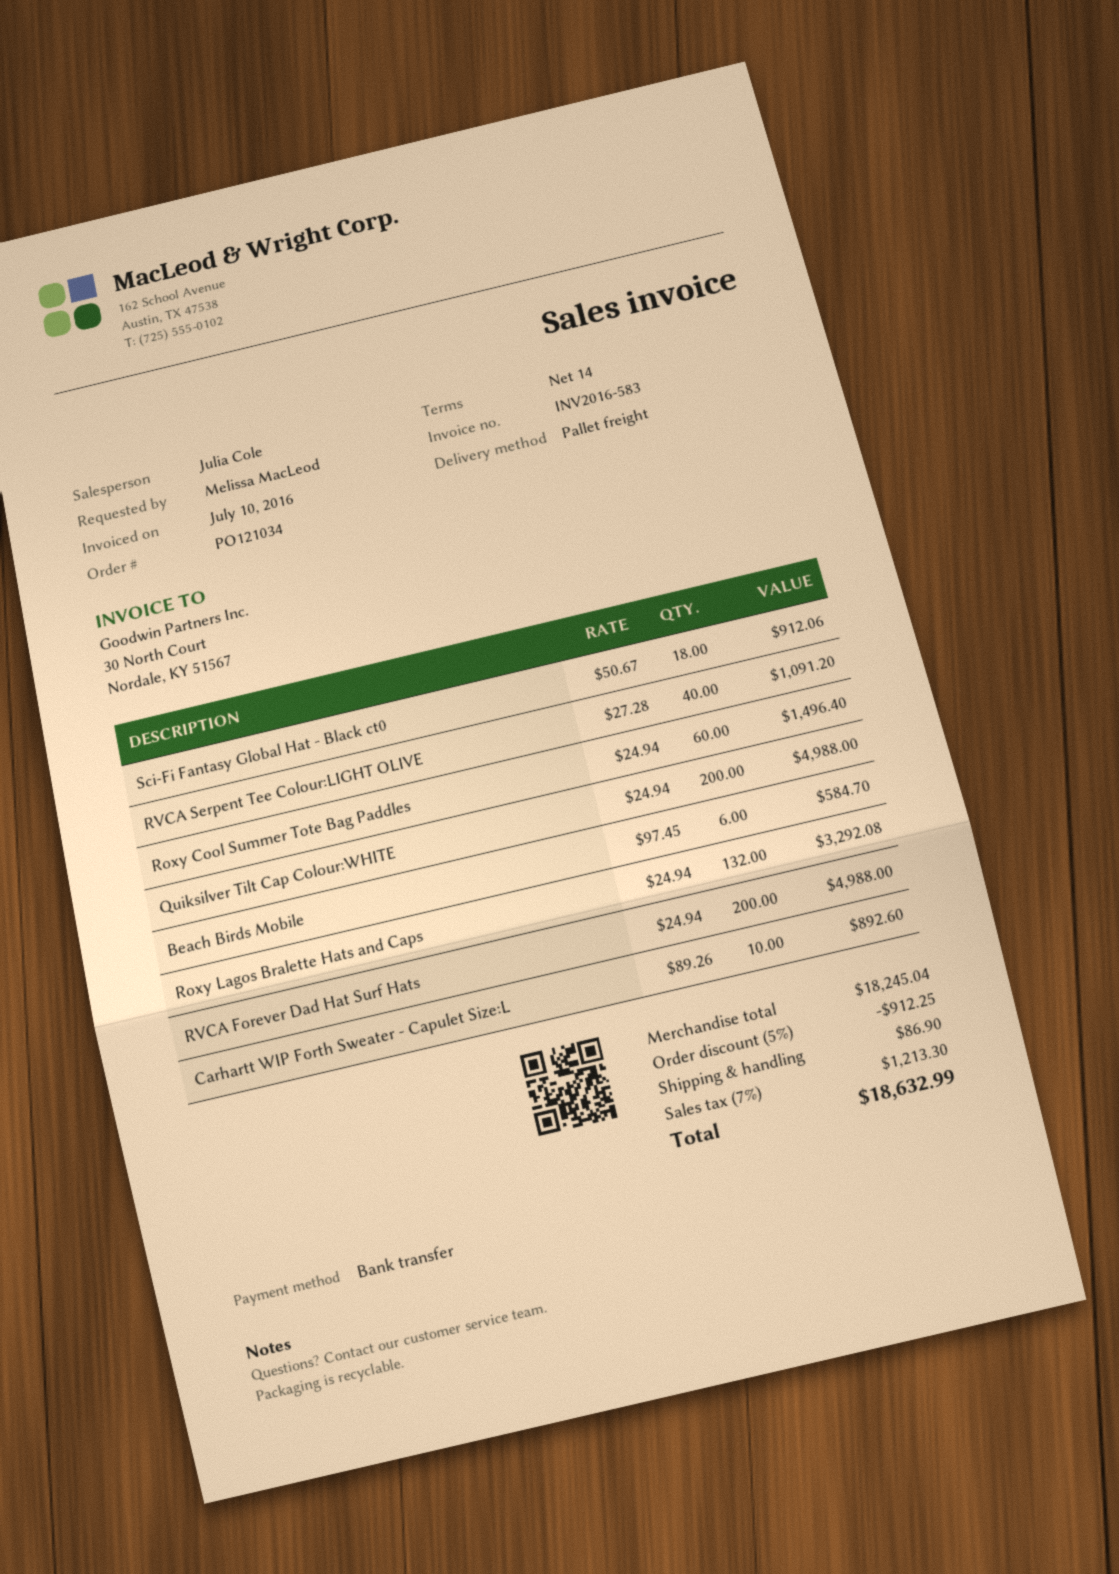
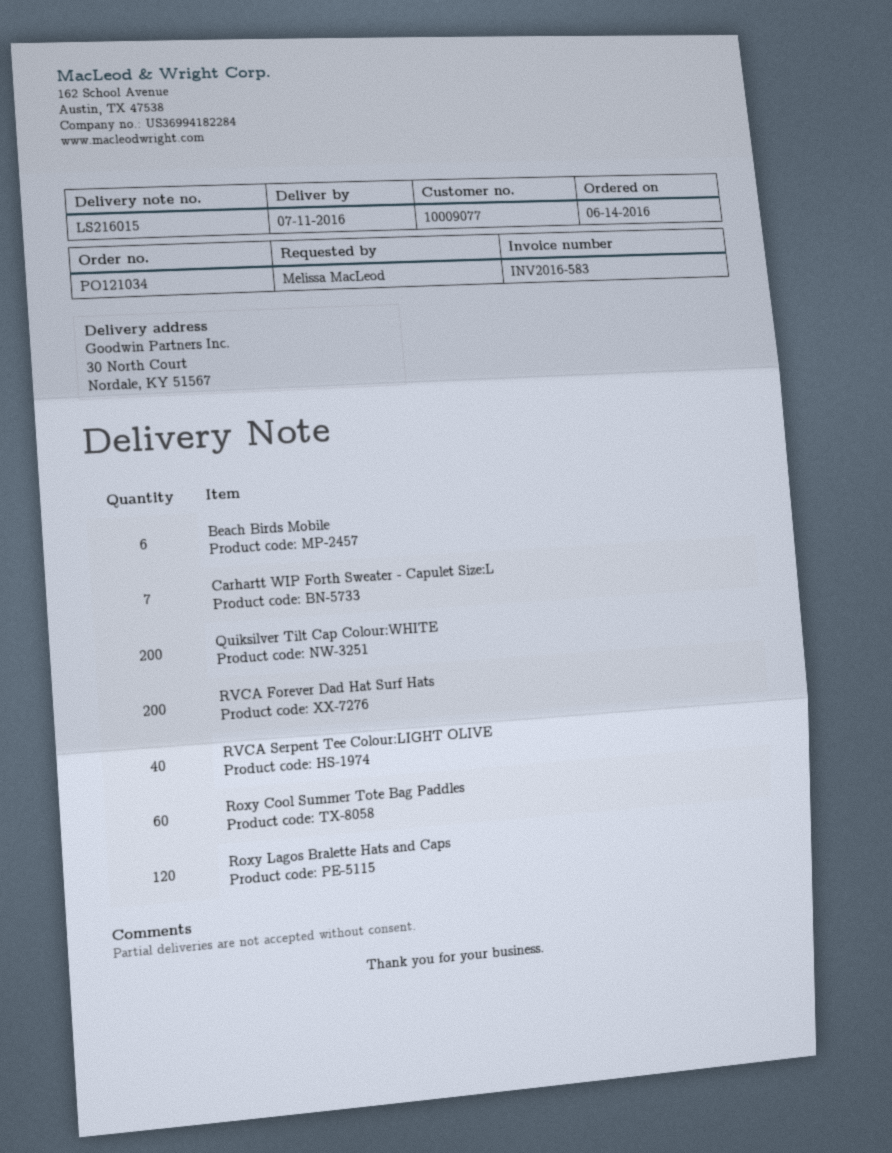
Sci-Fi Fantasy Global Hat - Black ct0: 18 -> none
Roxy Lagos Bralette Hats and Caps: 132 -> 120
Carhartt WIP Forth Sweater - Capulet Size:L: 10 -> 7

